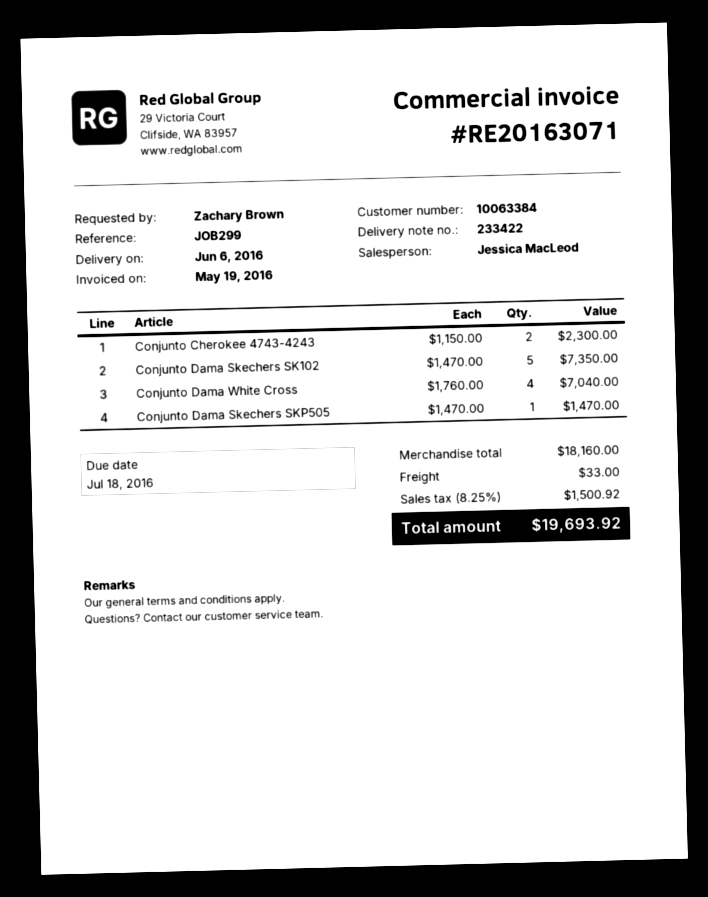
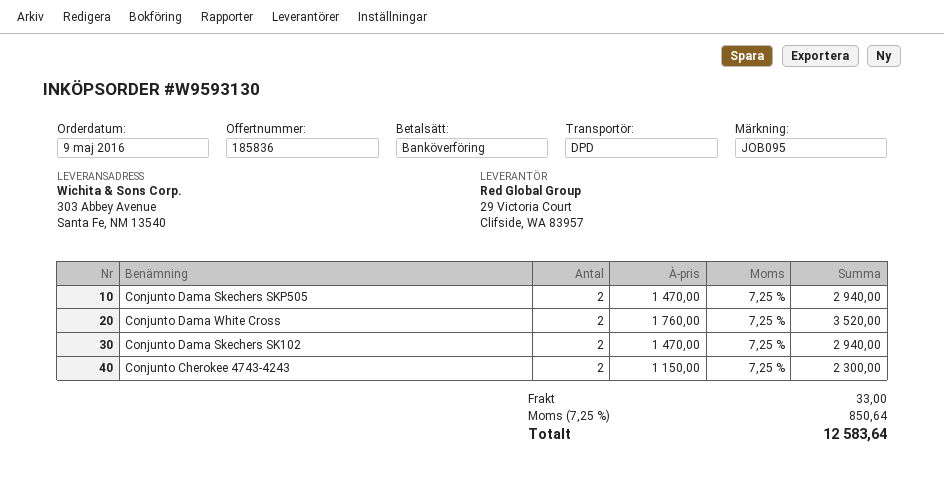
reference: JOB299 -> JOB095
Conjunto Dama Skechers SK102: 5 x 1470.00 = 7350.00 -> 2 x 1470.00 = 2940.00
Conjunto Dama White Cross: 4 x 1760.00 = 7040.00 -> 2 x 1760.00 = 3520.00
Conjunto Dama Skechers SKP505: 1 x 1470.00 = 1470.00 -> 2 x 1470.00 = 2940.00
tax: 8.25% = 1500.92 -> 7.25% = 850.64
total: 19693.92 -> 12583.64

